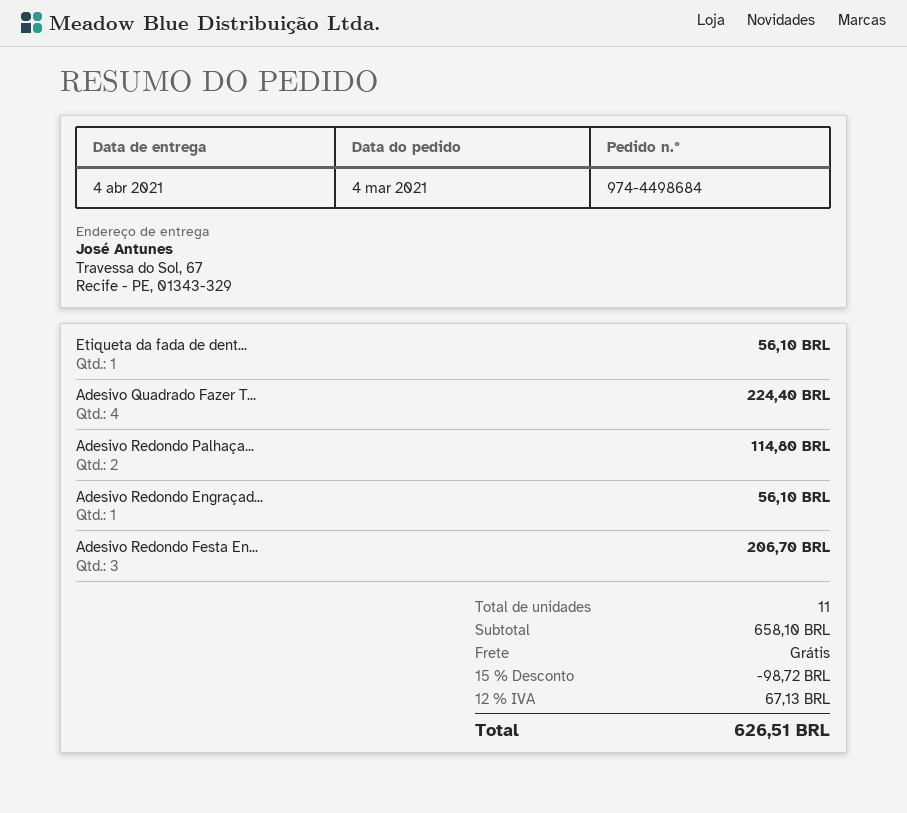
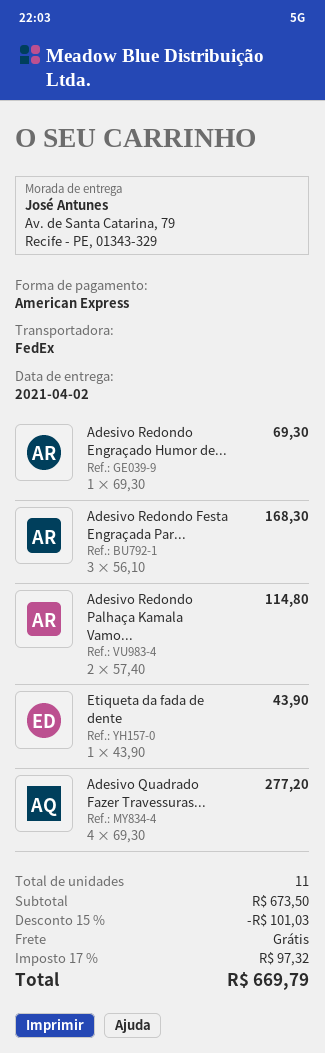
delivery date: 2021-04-04 -> 2021-04-02
ship to: Travessa do Sol, 67, Recife - PE, 01343-329 -> Av. de Santa Catarina, 79, Recife - PE, 01343-329
Etiqueta da fada de dent...: 1 for 56.10 -> 1 for 43.90
Adesivo Quadrado Fazer T...: 4 for 224.40 -> 4 for 277.20
Adesivo Redondo Engraçad...: 1 for 56.10 -> 1 for 69.30
Adesivo Redondo Festa En...: 3 for 206.70 -> 3 for 168.30
subtotal: 658.10 -> 673.50
discount: 15% = 98.72 -> 15% = 101.03
tax: 12% = 67.13 -> 17% = 97.32
total: 626.51 -> 669.79

